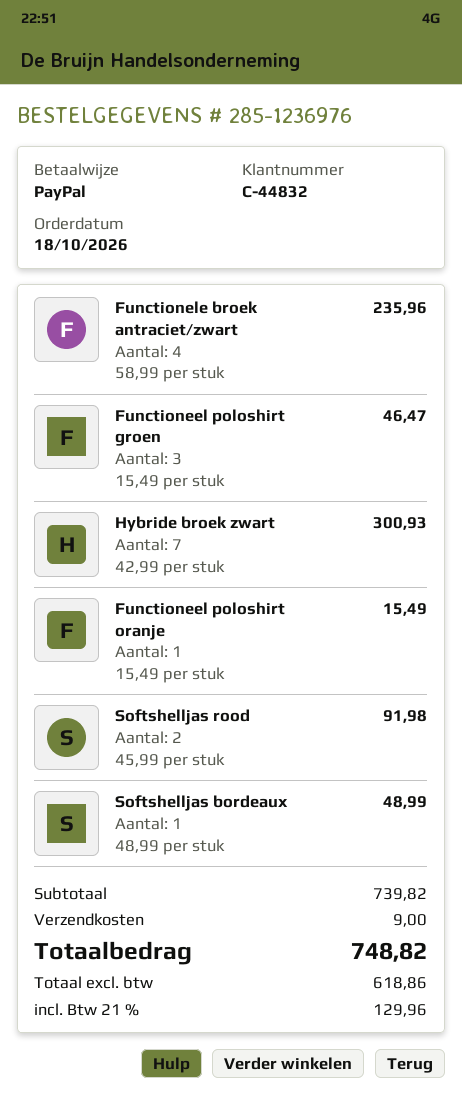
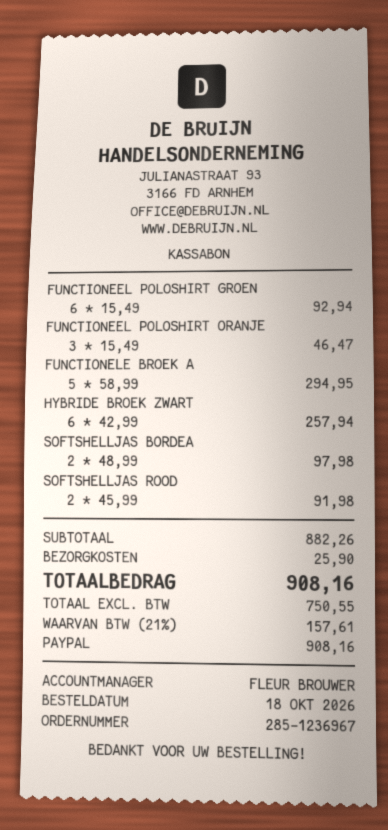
order number: 285-1236976 -> 285-1236967
Functionele broek antraciet/zwart: 4 x 58.99 = 235.96 -> 5 x 58.99 = 294.95
Functioneel poloshirt groen: 3 x 15.49 = 46.47 -> 6 x 15.49 = 92.94
Hybride broek zwart: 7 x 42.99 = 300.93 -> 6 x 42.99 = 257.94
Functioneel poloshirt oranje: 1 x 15.49 = 15.49 -> 3 x 15.49 = 46.47
Softshelljas bordeaux: 1 x 48.99 = 48.99 -> 2 x 48.99 = 97.98
subtotal: 739.82 -> 882.26
shipping: 9.00 -> 25.90
net: 618.86 -> 750.55
tax: 21% = 129.96 -> 21% = 157.61
total: 748.82 -> 908.16

